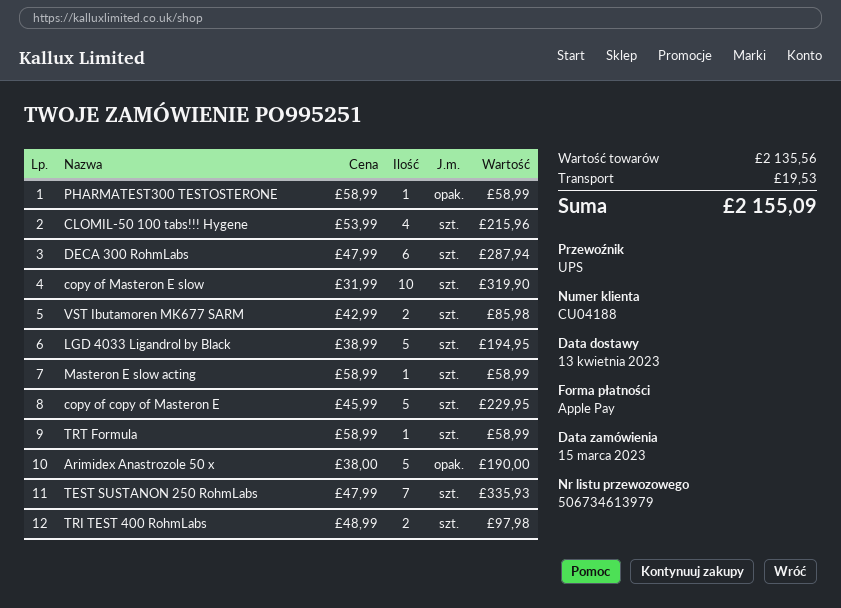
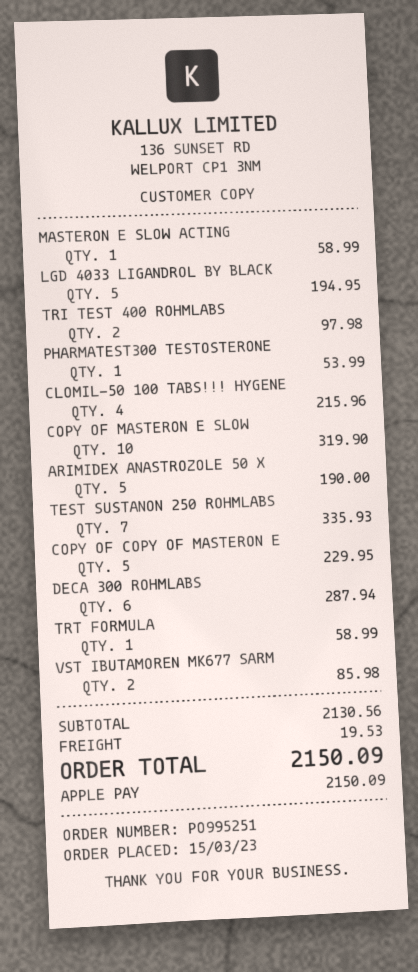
PHARMATEST300 TESTOSTERONE: 1 for 58.99 -> 1 for 53.99
subtotal: 2135.56 -> 2130.56
total: 2155.09 -> 2150.09

